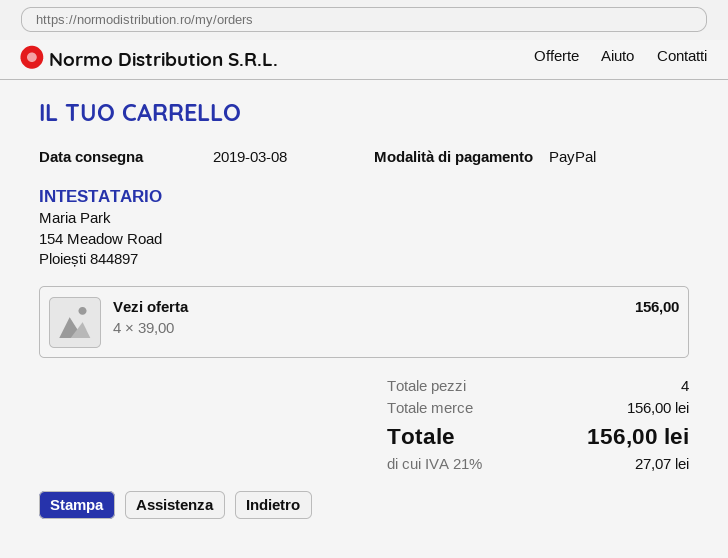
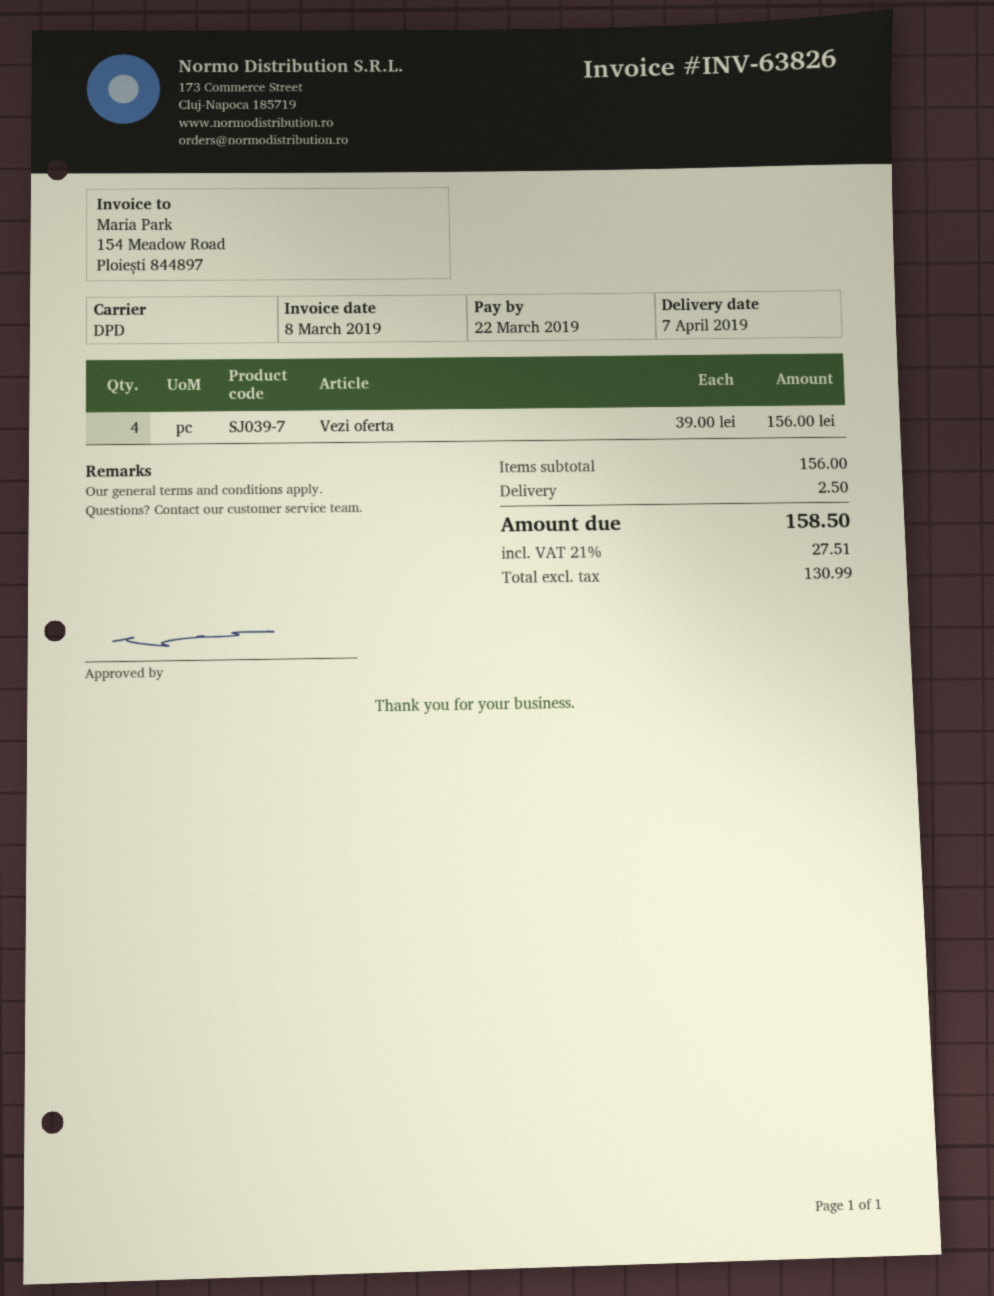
delivery date: 2019-03-08 -> 2019-04-07
shipping: none -> 2.50
tax: 21% = 27.07 -> 21% = 27.51
total: 156.00 -> 158.50

